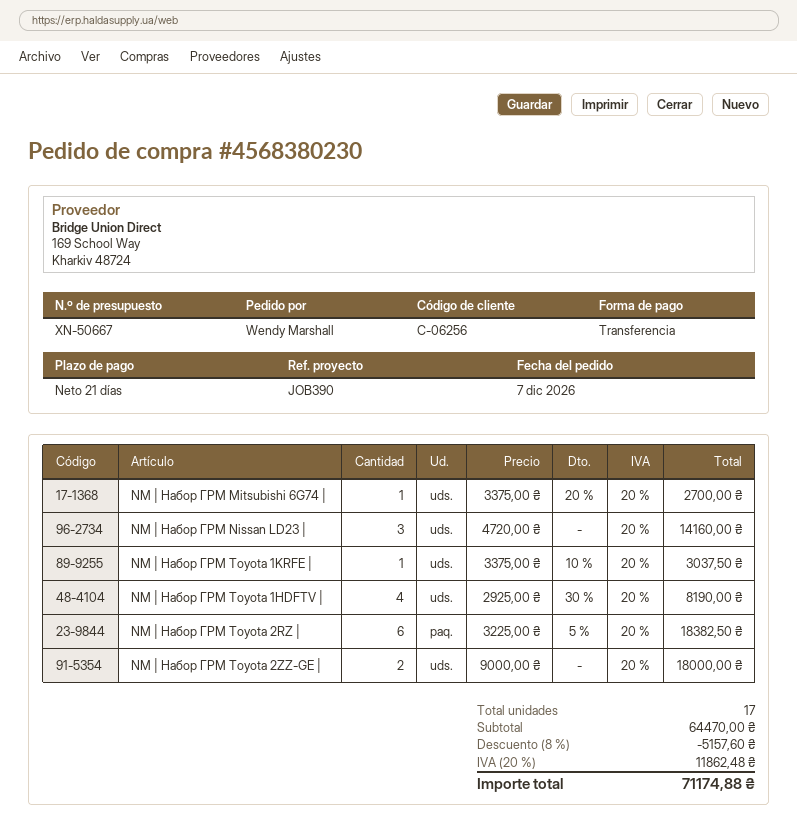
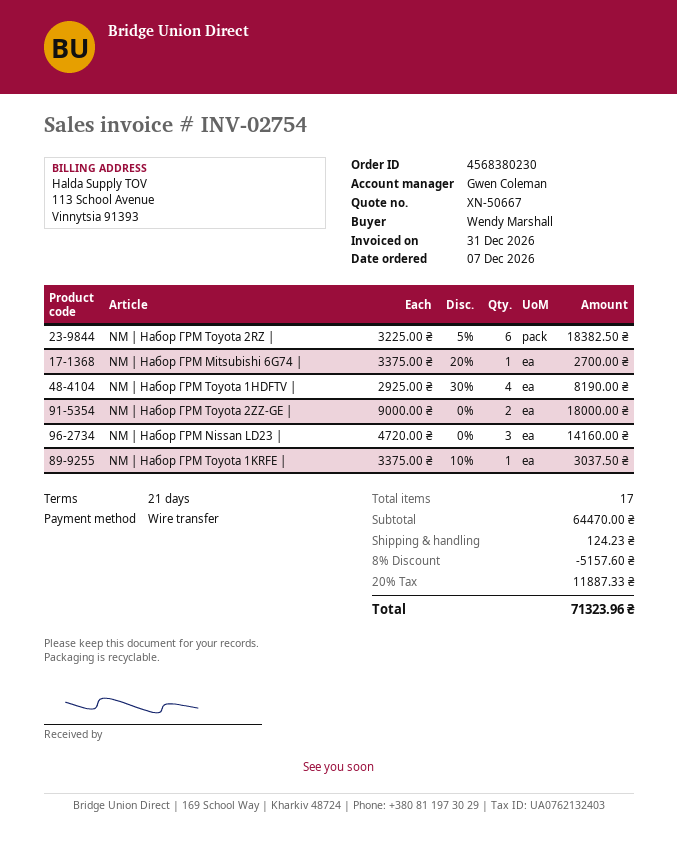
shipping: none -> 124.23
tax: 20% = 11862.48 -> 20% = 11887.33
total: 71174.88 -> 71323.96

